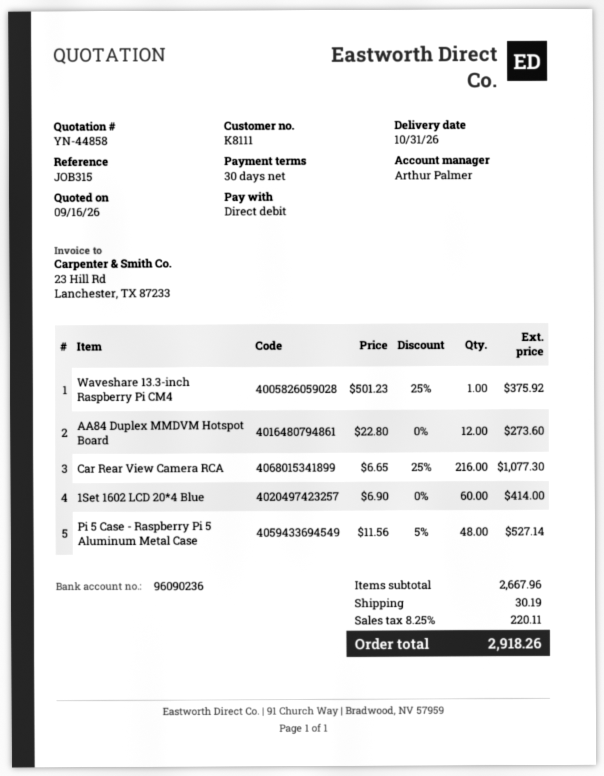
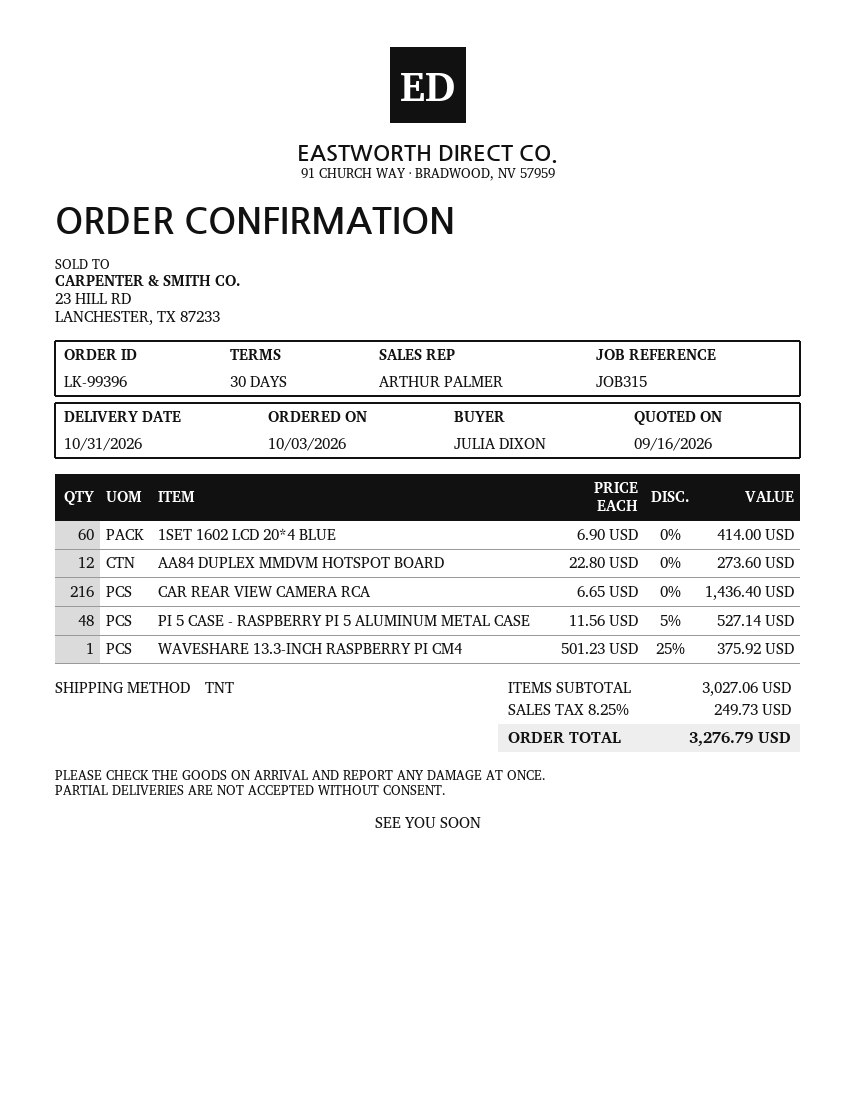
Car Rear View Camera RCA: 216 x 6.65 - 25% = 1077.30 -> 216 x 6.65 = 1436.40
subtotal: 2667.96 -> 3027.06
shipping: 30.19 -> none
tax: 8.25% = 220.11 -> 8.25% = 249.73
total: 2918.26 -> 3276.79

